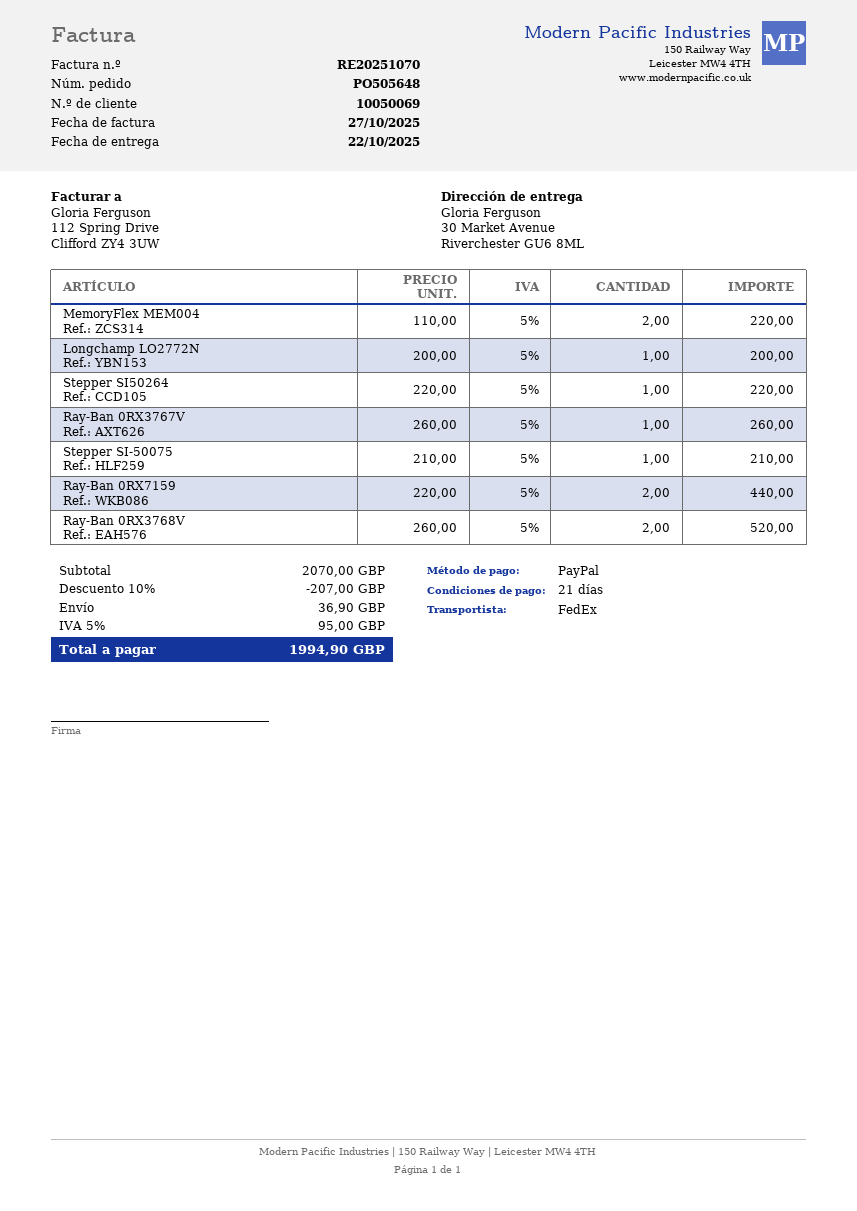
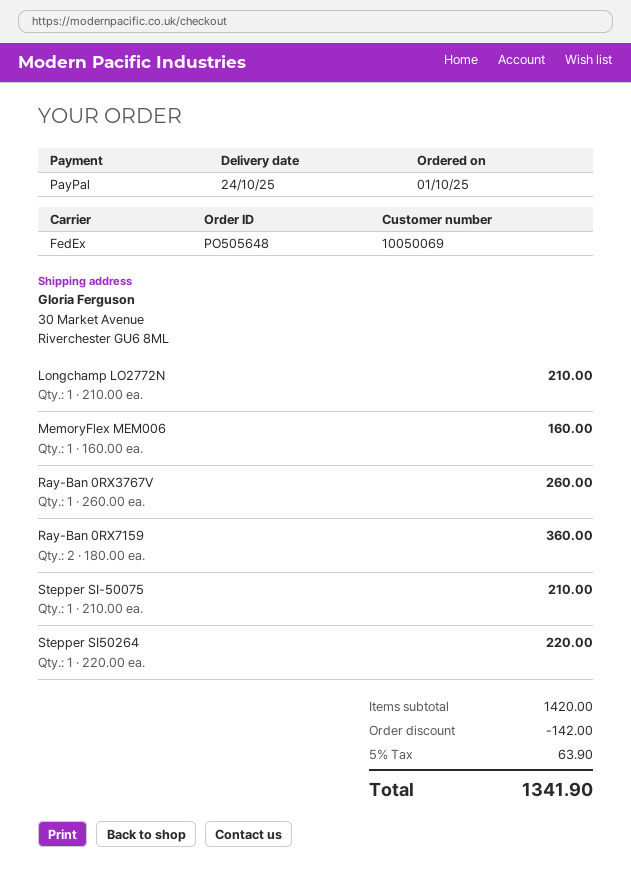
delivery date: 2025-10-22 -> 2025-10-24
MemoryFlex MEM004: 2 x 110.00 = 220.00 -> none
Longchamp LO2772N: 1 x 200.00 = 200.00 -> 1 x 210.00 = 210.00
Ray-Ban 0RX7159: 2 x 220.00 = 440.00 -> 2 x 180.00 = 360.00
Ray-Ban 0RX3768V: 2 x 260.00 = 520.00 -> none
MemoryFlex MEM006: none -> 1 x 160.00 = 160.00
subtotal: 2070.00 -> 1420.00
discount: 207.00 -> 142.00
shipping: 36.90 -> none
tax: 5% = 95.00 -> 5% = 63.90
total: 1994.90 -> 1341.90

